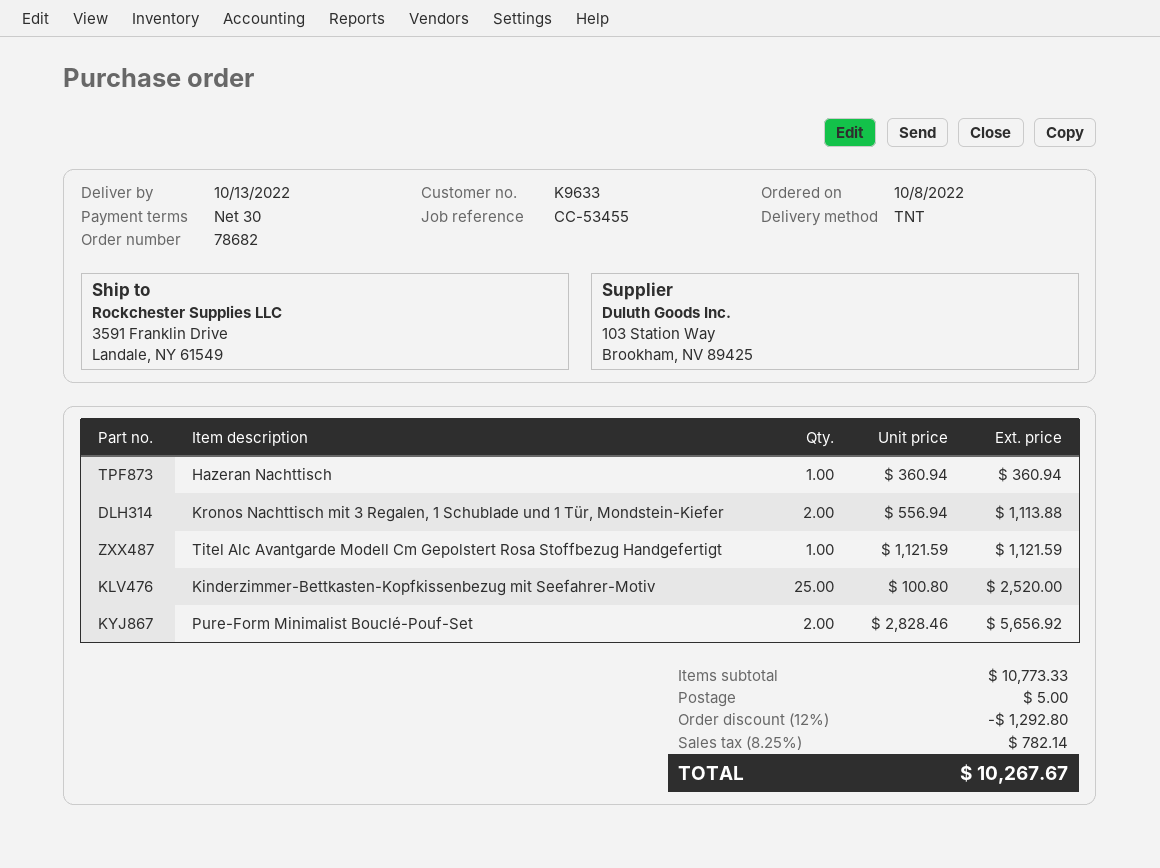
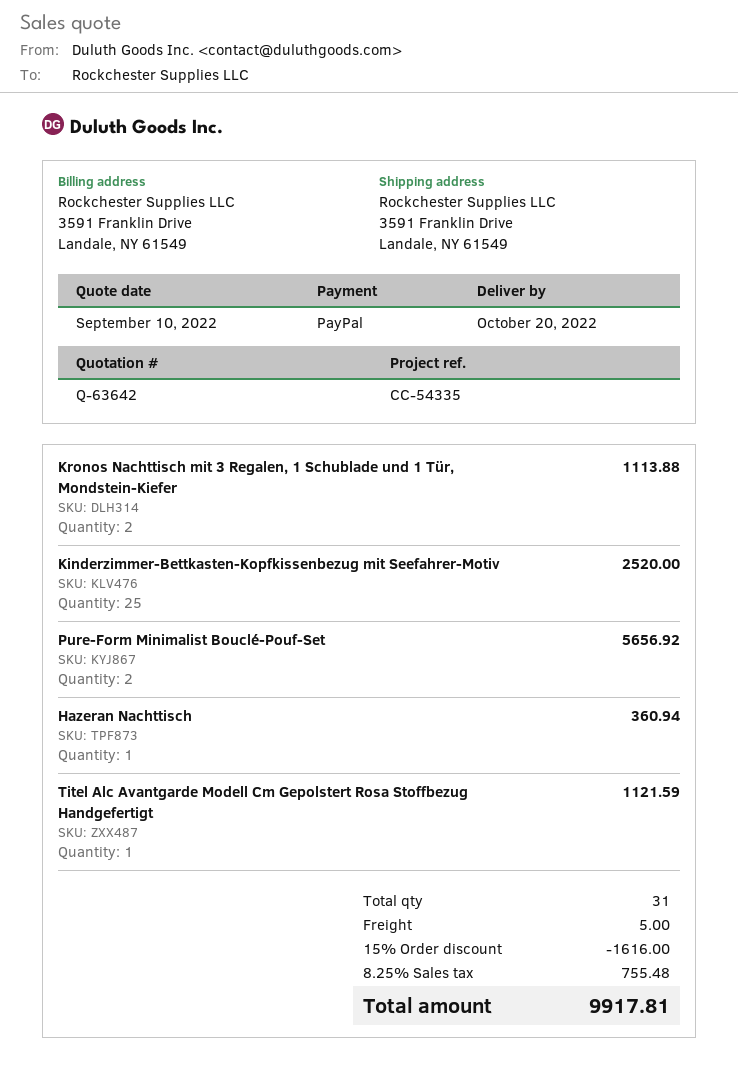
delivery date: 2022-10-13 -> 2022-10-20
reference: CC-53455 -> CC-54335
discount: 12% = 1292.80 -> 15% = 1616.00
tax: 8.25% = 782.14 -> 8.25% = 755.48
total: 10267.67 -> 9917.81

